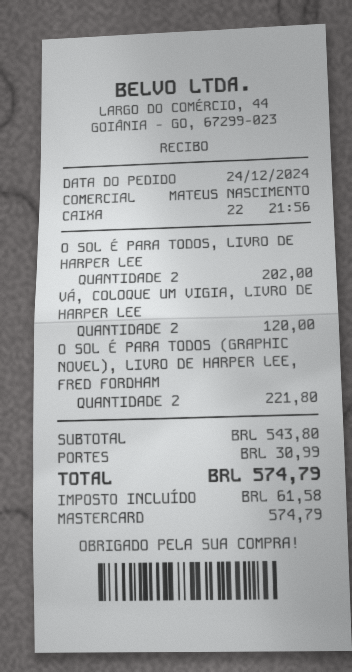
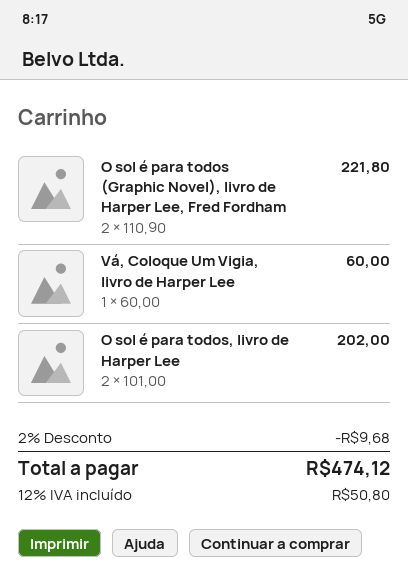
VÁ, COLOQUE UM VIGIA, LIVRO DE HARPER LEE: 2 for 120.00 -> 1 for 60.00
discount: none -> 2% = 9.68
shipping: 30.99 -> none
tax: 61.58 -> 50.80
total: 574.79 -> 474.12

